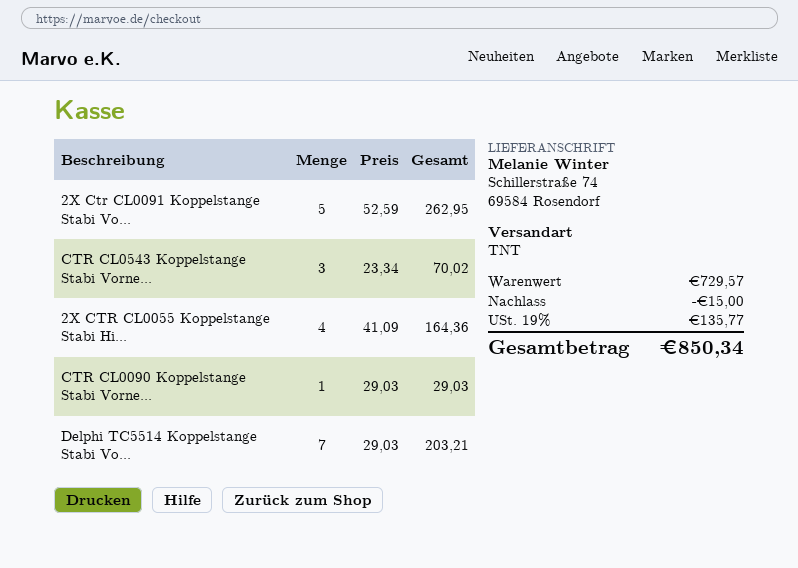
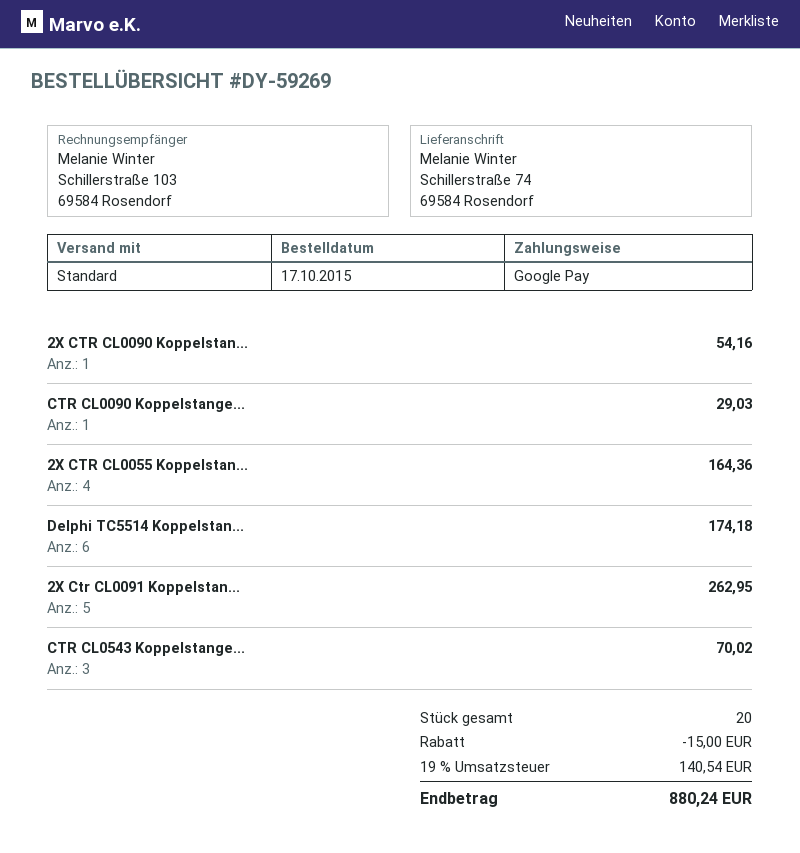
shipping method: TNT -> standard
Delphi TC5514 Koppelstange Stabi Vo...: 7 for 203.21 -> 6 for 174.18
2X CTR CL0090 Koppelstan...: none -> 1 for 54.16
tax: 19% = 135.77 -> 19% = 140.54
total: 850.34 -> 880.24

